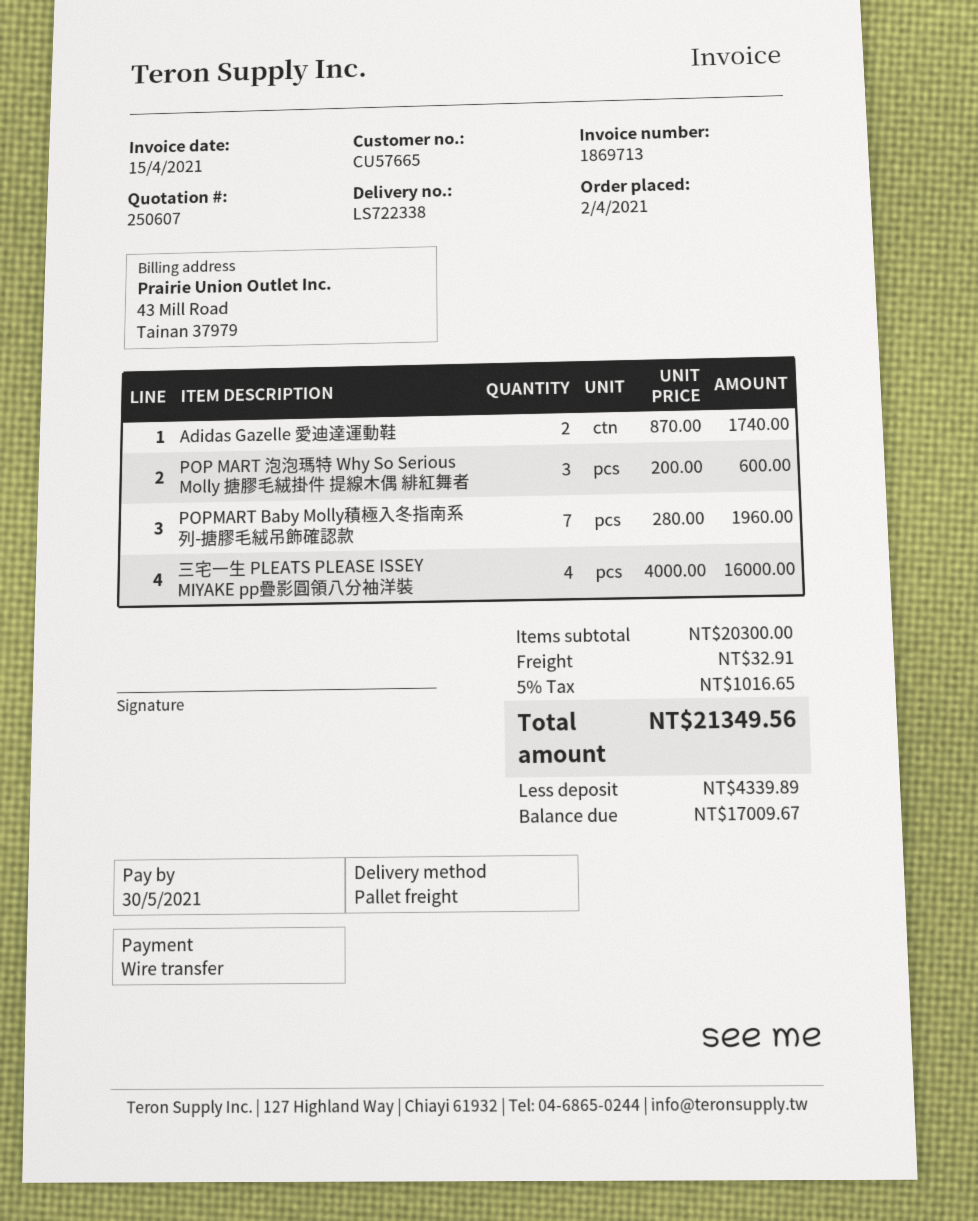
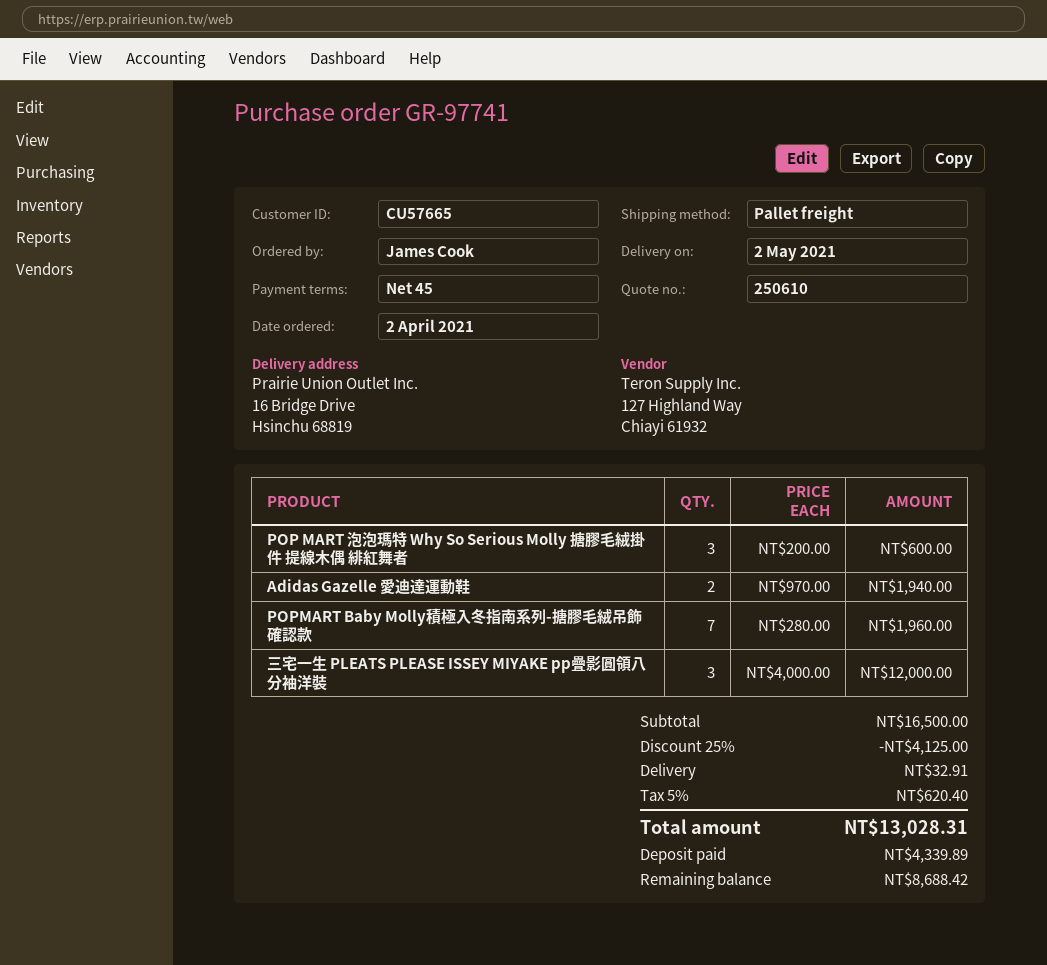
quote number: 250607 -> 250610
Adidas Gazelle 愛迪達運動鞋: 2 x 870.00 = 1740.00 -> 2 x 970.00 = 1940.00
三宅一生 PLEATS PLEASE ISSEY MIYAKE pp疊影圓領八分袖洋裝: 4 x 4000.00 = 16000.00 -> 3 x 4000.00 = 12000.00
subtotal: 20300.00 -> 16500.00
discount: none -> 25% = 4125.00
tax: 5% = 1016.65 -> 5% = 620.40
total: 21349.56 -> 13028.31
balance: 17009.67 -> 8688.42

